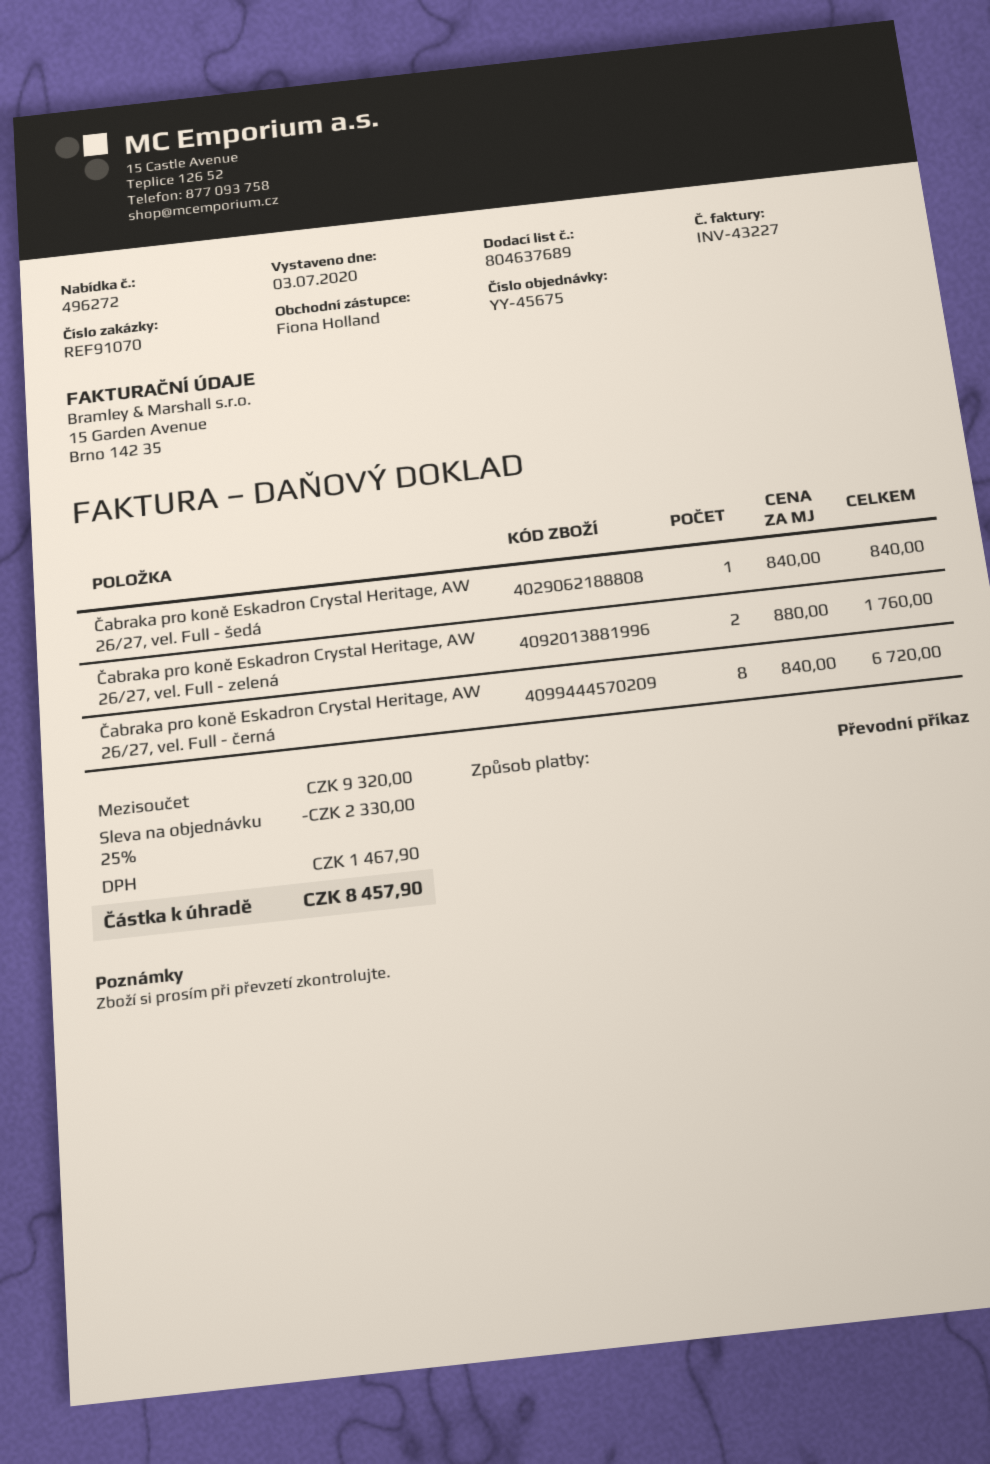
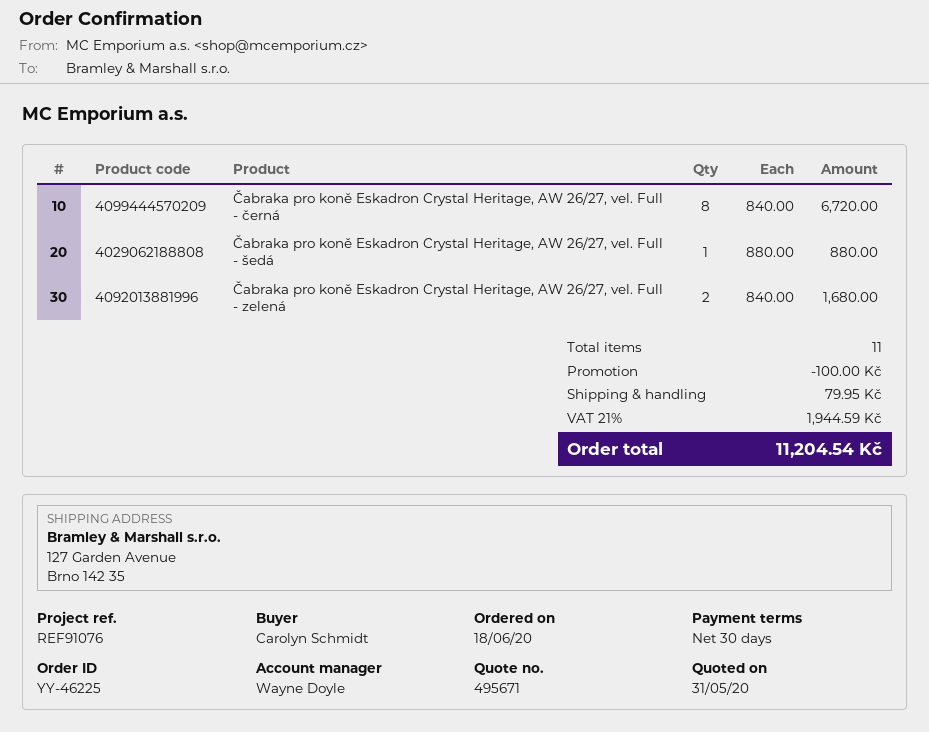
quote number: 496272 -> 495671
order number: YY-45675 -> YY-46225
reference: REF91070 -> REF91076
sales rep: Fiona Holland -> Wayne Doyle
Čabraka pro koně Eskadron Crystal Heritage, AW 26/27, vel. Full - šedá: 1 x 840.00 = 840.00 -> 1 x 880.00 = 880.00
Čabraka pro koně Eskadron Crystal Heritage, AW 26/27, vel. Full - zelená: 2 x 880.00 = 1760.00 -> 2 x 840.00 = 1680.00
discount: 2330.00 -> 100.00
shipping: none -> 79.95
tax: 1467.90 -> 1944.59
total: 8457.90 -> 11204.54

